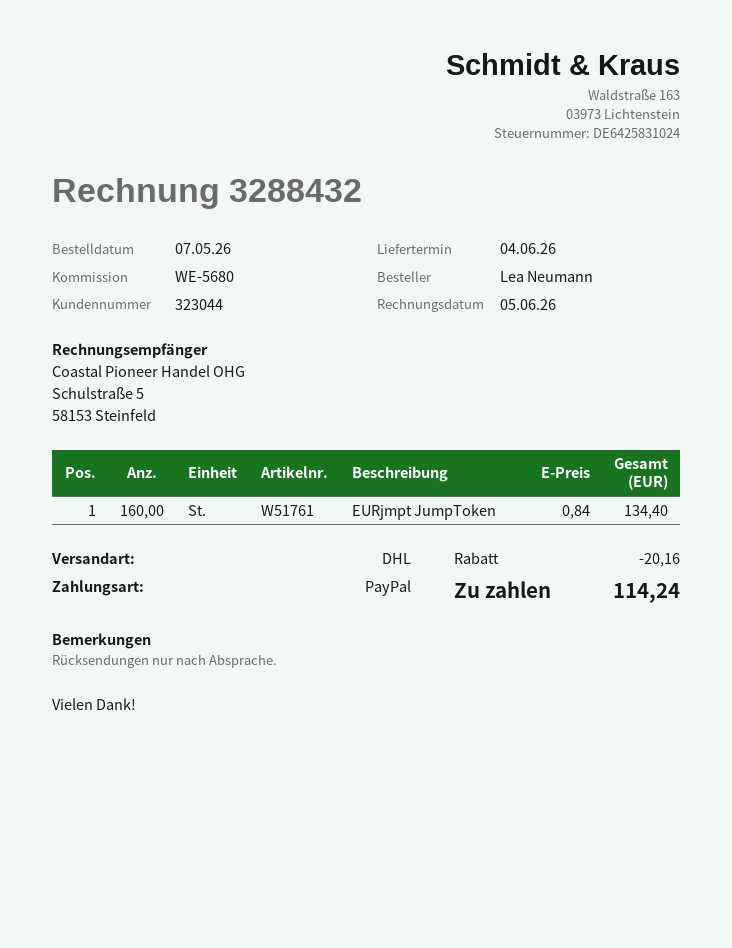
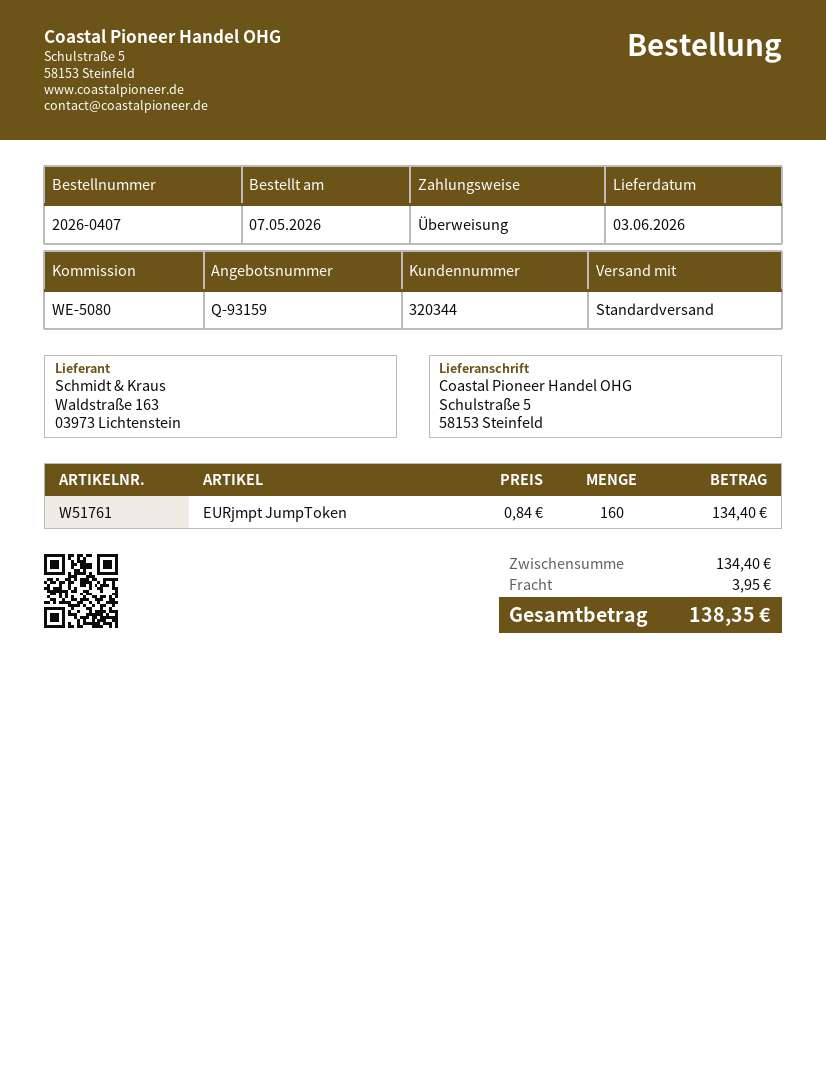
delivery date: 2026-06-04 -> 2026-06-03
customer number: 323044 -> 320344
reference: WE-5680 -> WE-5080
payment method: PayPal -> bank transfer
shipping method: DHL -> standard
discount: 20.16 -> none
shipping: none -> 3.95
total: 114.24 -> 138.35

